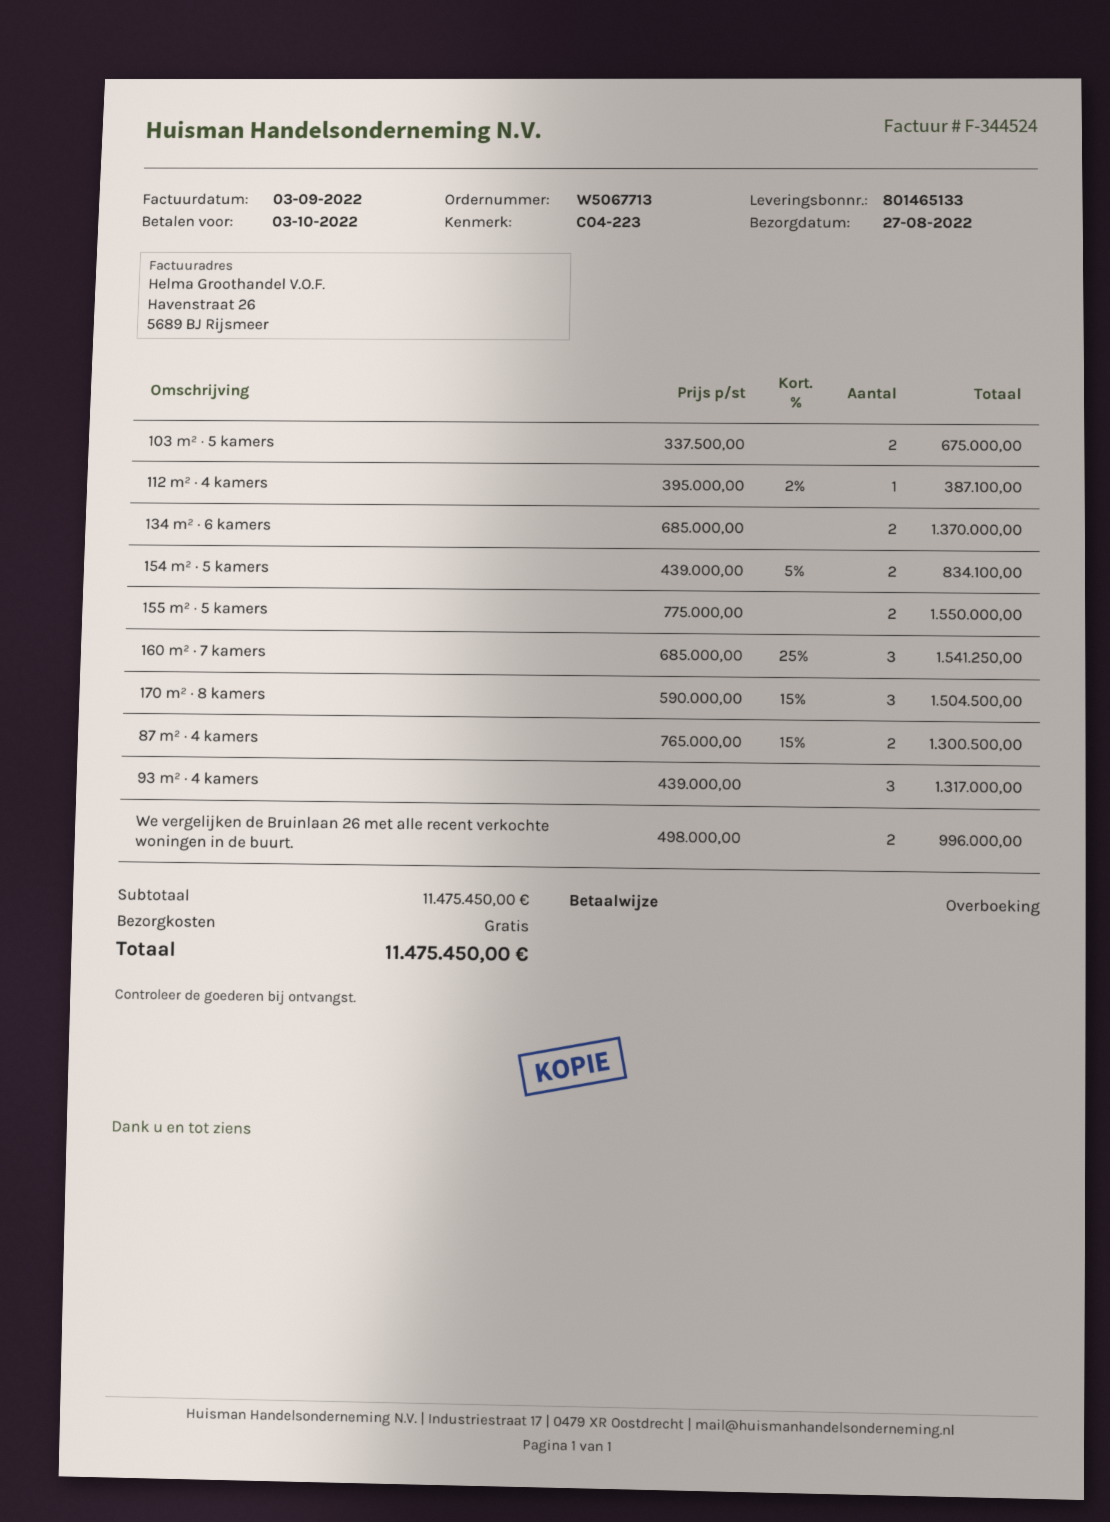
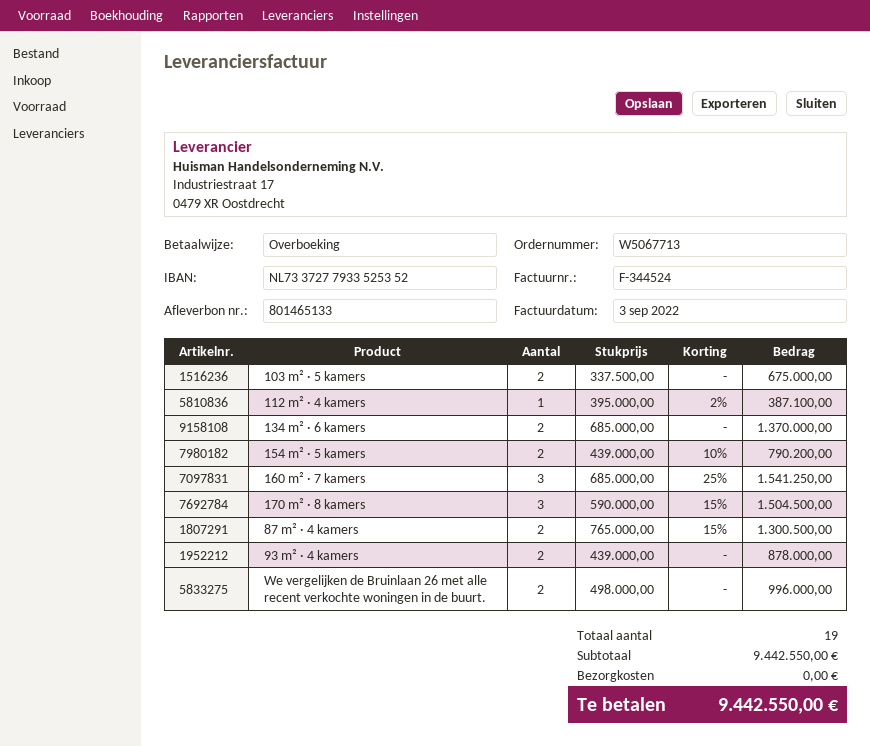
154 m² · 5 kamers: 2 x 439000.00 - 5% = 834100.00 -> 2 x 439000.00 - 10% = 790200.00
155 m² · 5 kamers: 2 x 775000.00 = 1550000.00 -> none
93 m² · 4 kamers: 3 x 439000.00 = 1317000.00 -> 2 x 439000.00 = 878000.00
subtotal: 11475450.00 -> 9442550.00
total: 11475450.00 -> 9442550.00

